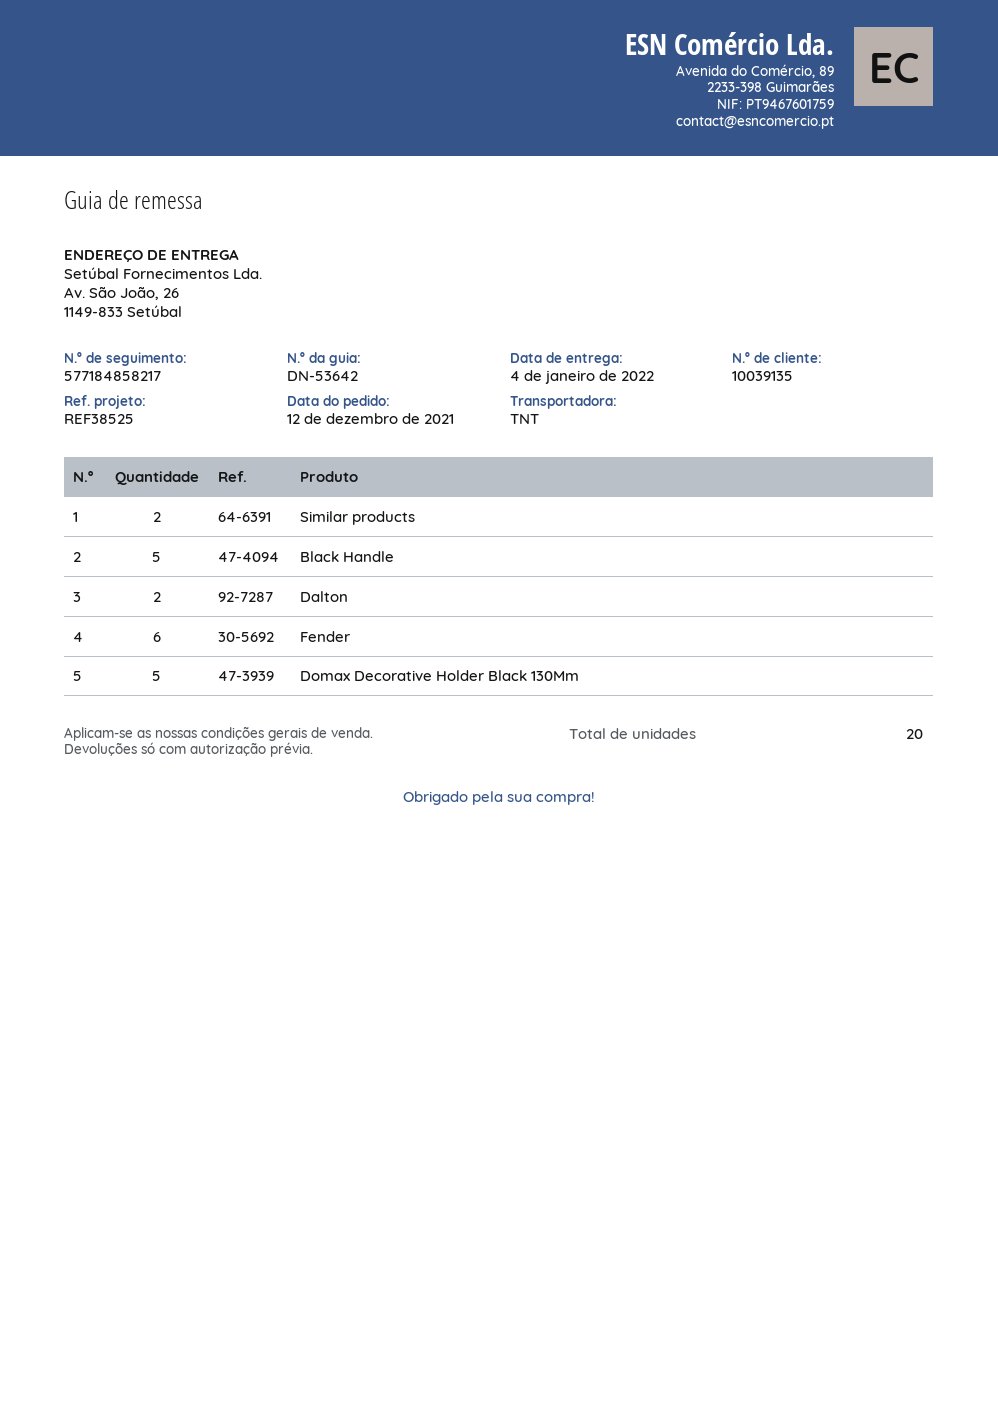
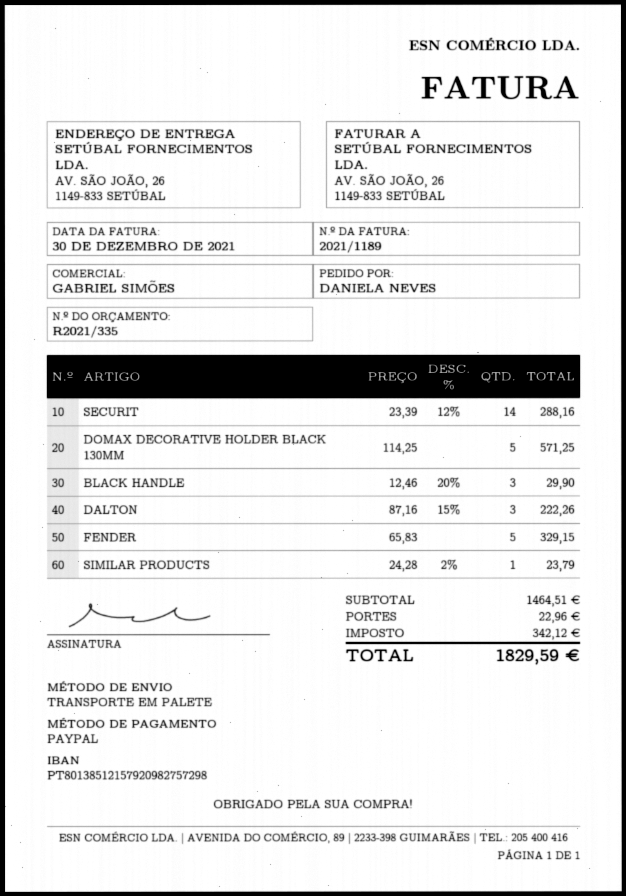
shipping method: TNT -> pallet freight
Similar products: 2 -> 1
Black Handle: 5 -> 3
Dalton: 2 -> 3
Fender: 6 -> 5
SECURIT: none -> 14

